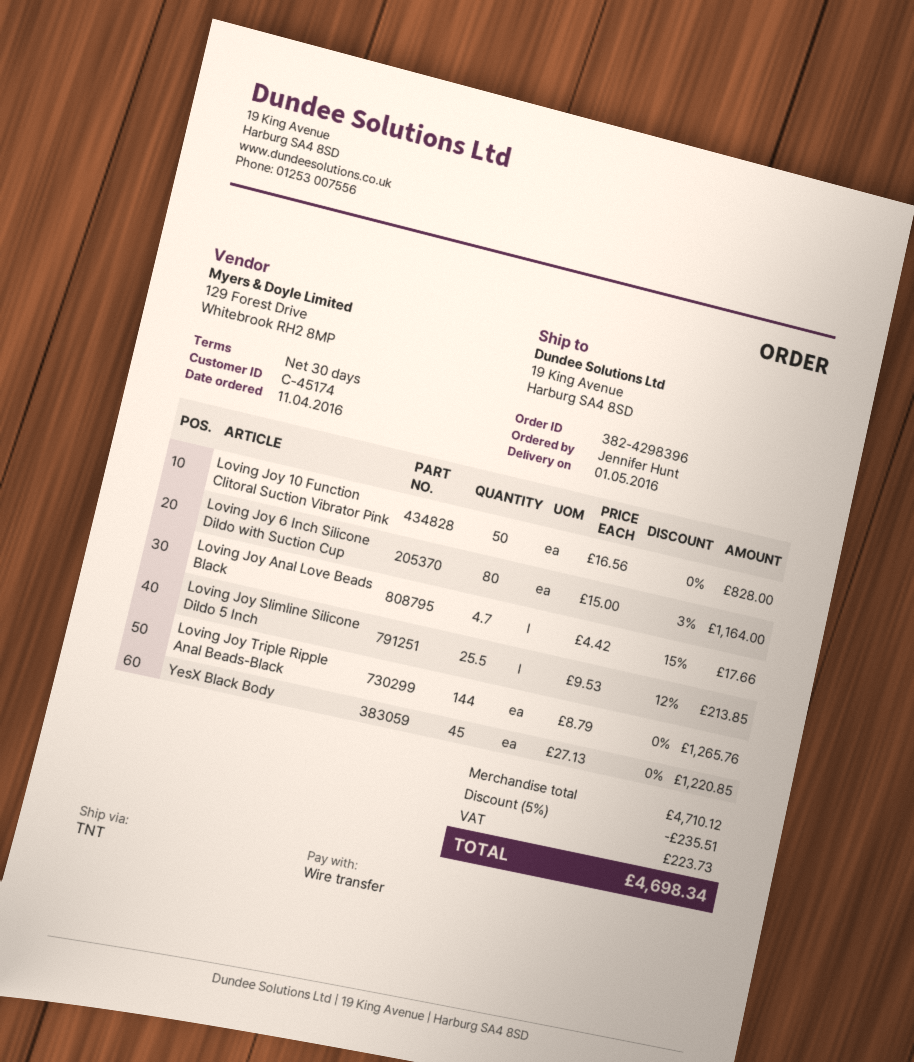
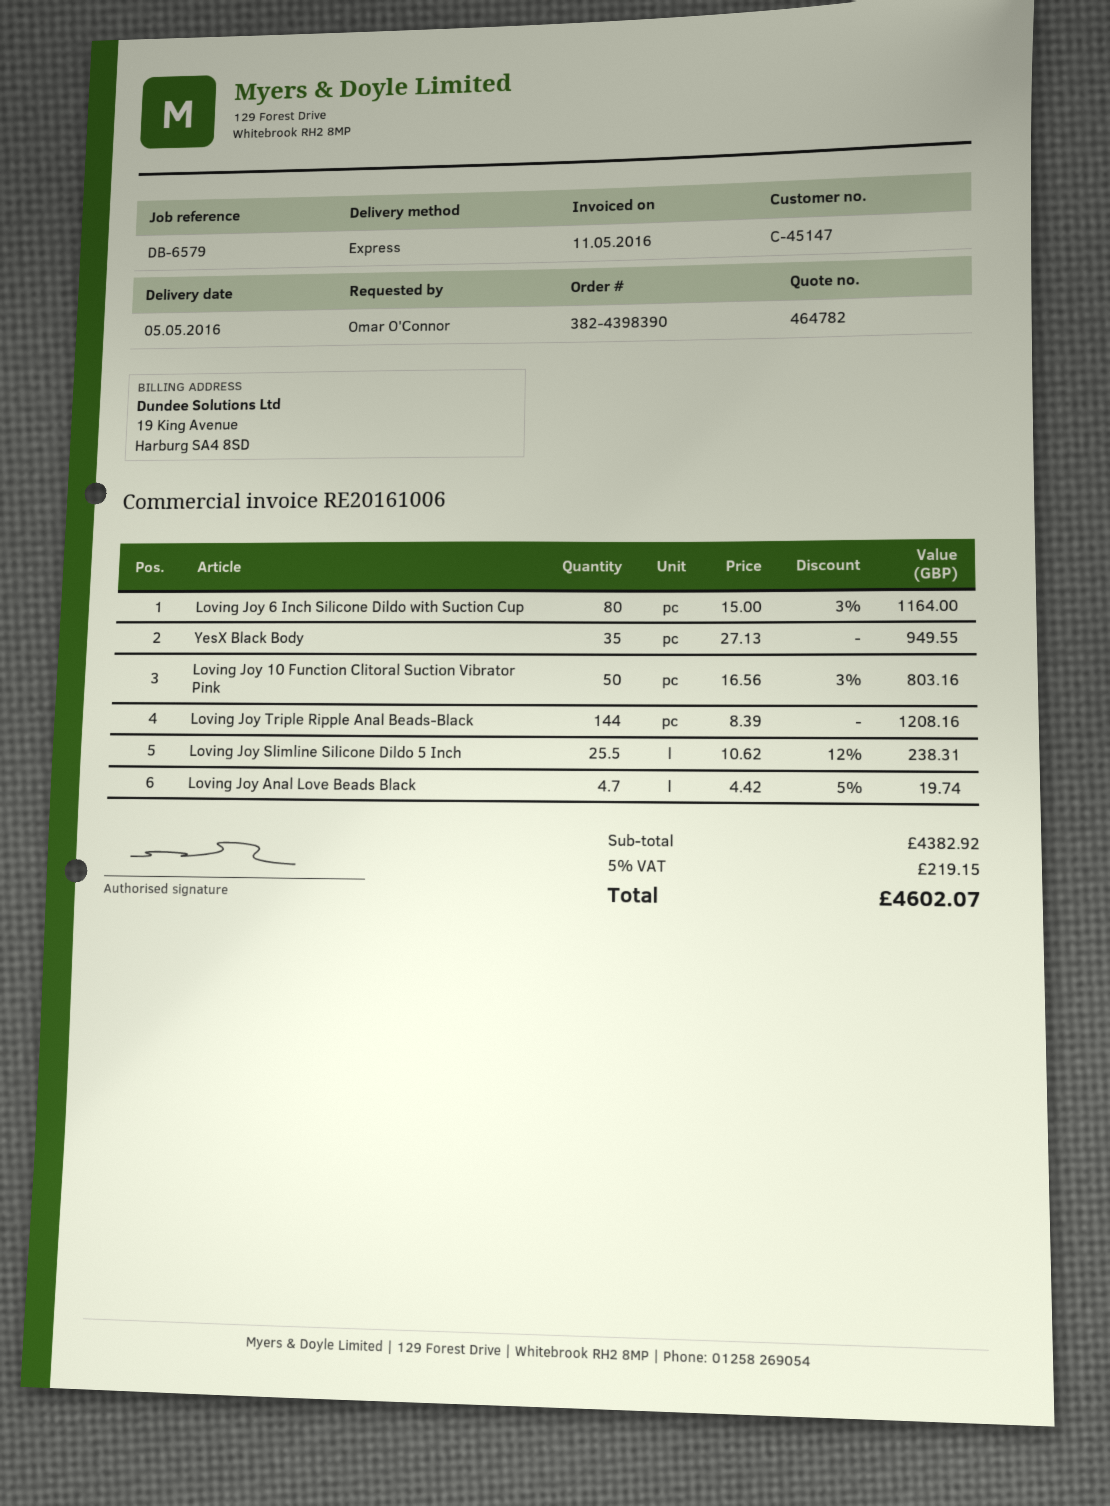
order number: 382-4298396 -> 382-4398390
delivery date: 2016-05-01 -> 2016-05-05
customer number: C-45174 -> C-45147
ordered by: Jennifer Hunt -> Omar O'Connor
shipping method: TNT -> express
Loving Joy 10 Function Clitoral Suction Vibrator Pink: 50 x 16.56 = 828.00 -> 50 x 16.56 - 3% = 803.16
Loving Joy Anal Love Beads Black: 4.7 x 4.42 - 15% = 17.66 -> 4.7 x 4.42 - 5% = 19.74
Loving Joy Slimline Silicone Dildo 5 Inch: 25.5 x 9.53 - 12% = 213.85 -> 25.5 x 10.62 - 12% = 238.31
Loving Joy Triple Ripple Anal Beads-Black: 144 x 8.79 = 1265.76 -> 144 x 8.39 = 1208.16
YesX Black Body: 45 x 27.13 = 1220.85 -> 35 x 27.13 = 949.55
subtotal: 4710.12 -> 4382.92
discount: 5% = 235.51 -> none
tax: 223.73 -> 219.15
total: 4698.34 -> 4602.07

